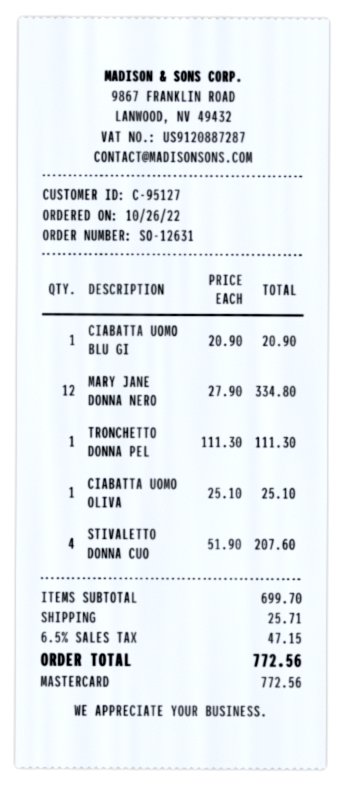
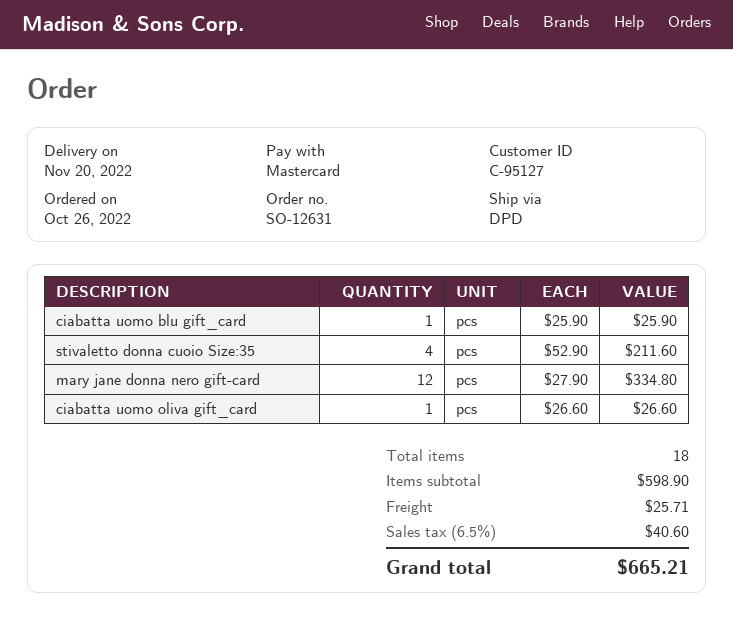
CIABATTA UOMO BLU GI: 1 x 20.90 = 20.90 -> 1 x 25.90 = 25.90
TRONCHETTO DONNA PEL: 1 x 111.30 = 111.30 -> none
CIABATTA UOMO OLIVA: 1 x 25.10 = 25.10 -> 1 x 26.60 = 26.60
STIVALETTO DONNA CUO: 4 x 51.90 = 207.60 -> 4 x 52.90 = 211.60
subtotal: 699.70 -> 598.90
tax: 6.5% = 47.15 -> 6.5% = 40.60
total: 772.56 -> 665.21

